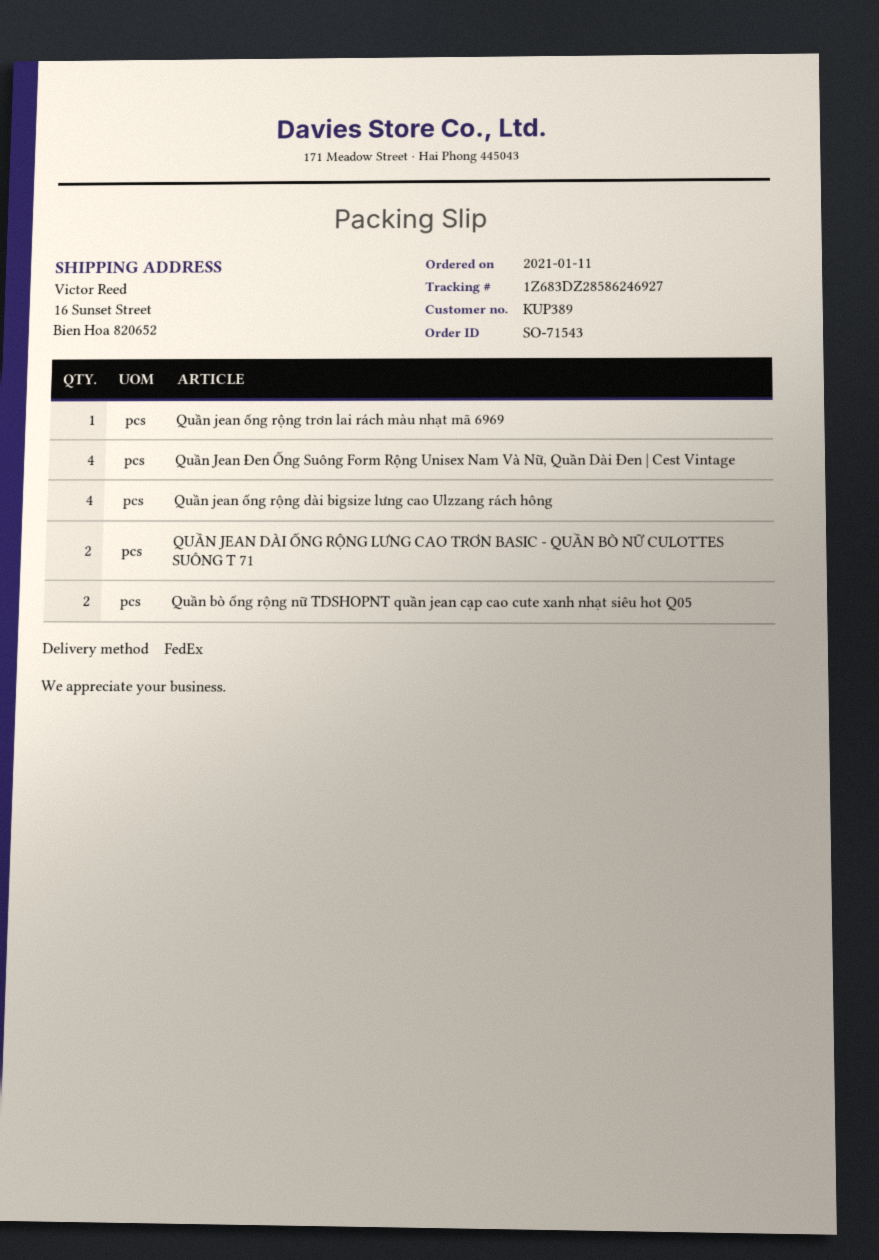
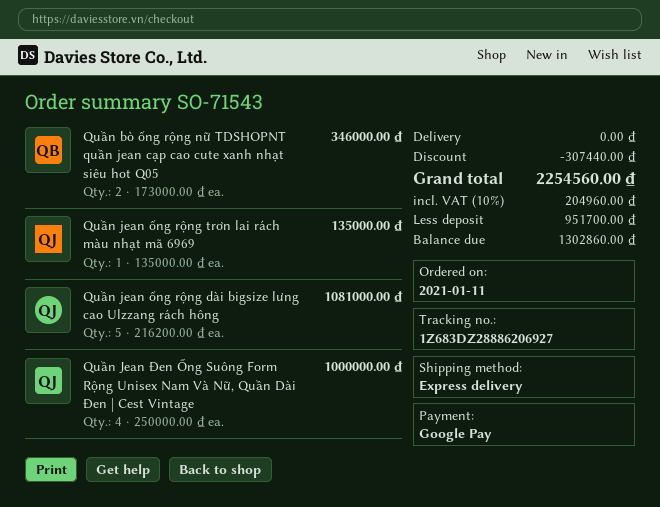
shipping method: FedEx -> express
tracking number: 1Z683DZ28586246927 -> 1Z683DZ28886206927
Quần jean ống rộng dài bigsize lưng cao Ulzzang rách hông: 4 -> 5
QUẦN JEAN DÀI ỐNG RỘNG LƯNG CAO TRƠN BASIC - QUẦN BÒ NỮ CULOTTES SUÔNG T 71: 2 -> none

